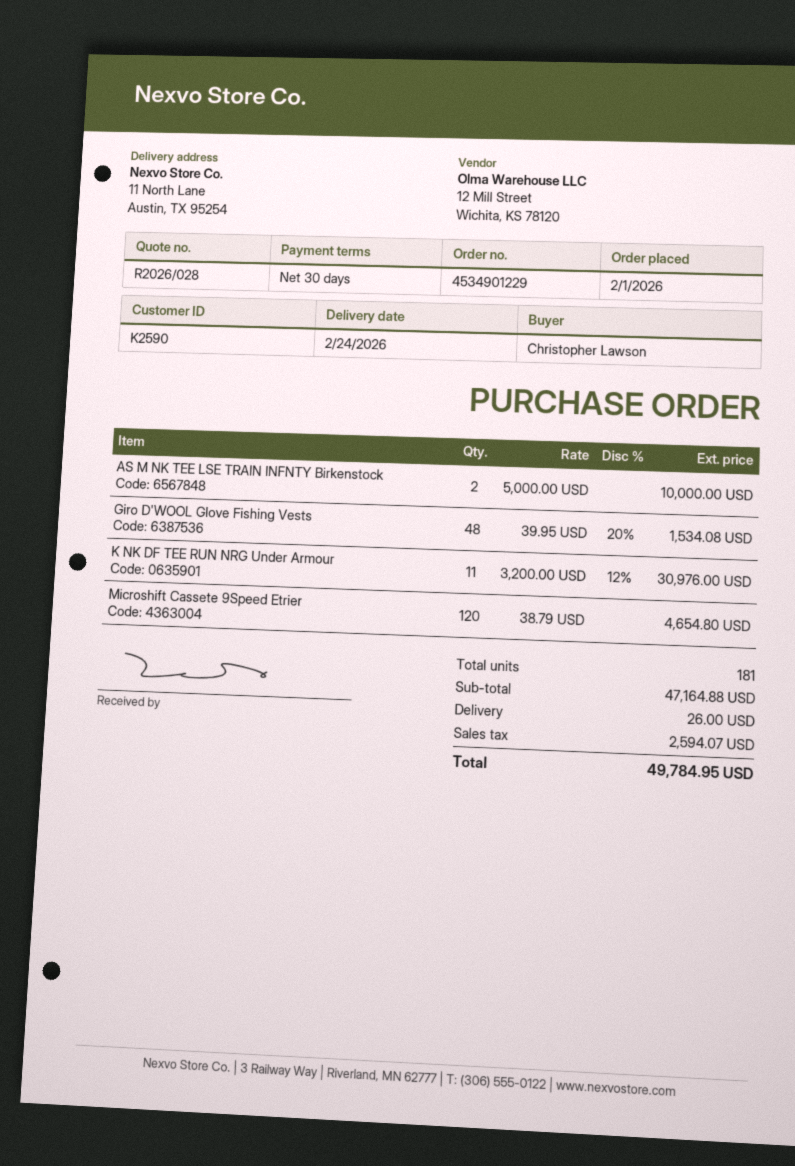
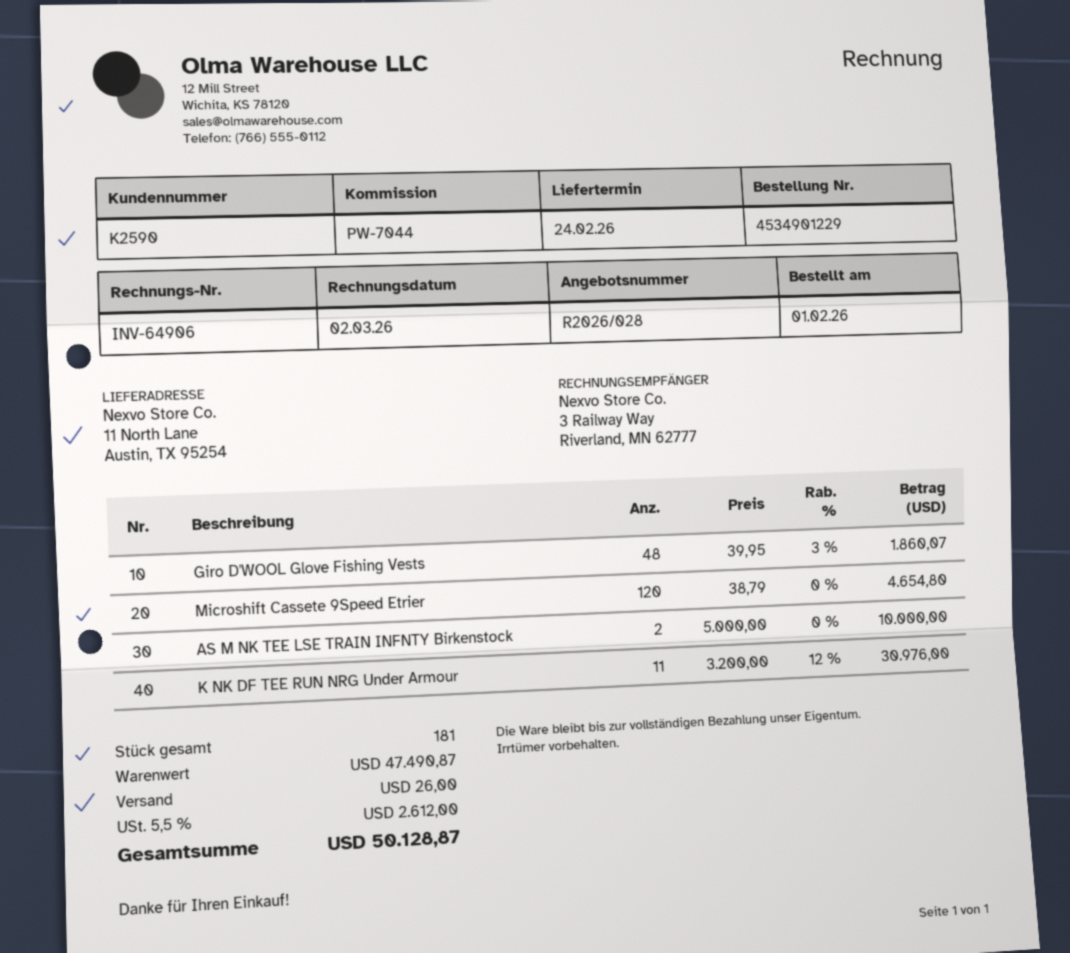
Giro D'WOOL Glove Fishing Vests: 48 x 39.95 - 20% = 1534.08 -> 48 x 39.95 - 3% = 1860.07
subtotal: 47164.88 -> 47490.87
tax: 2594.07 -> 2612.00
total: 49784.95 -> 50128.87

